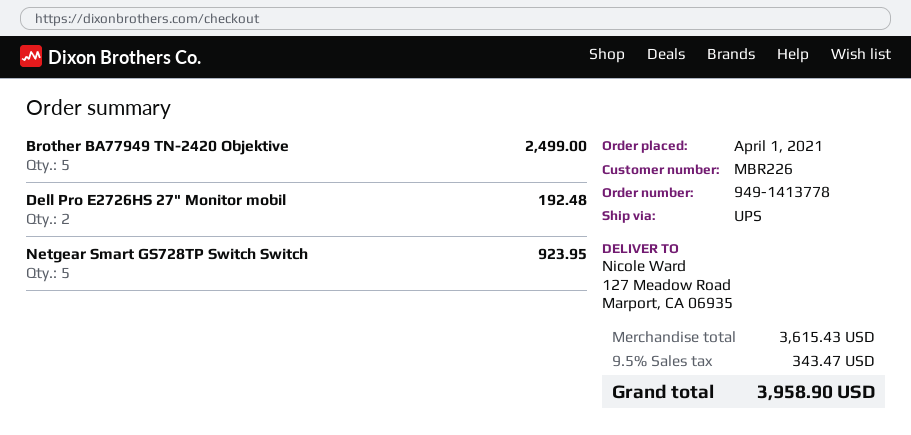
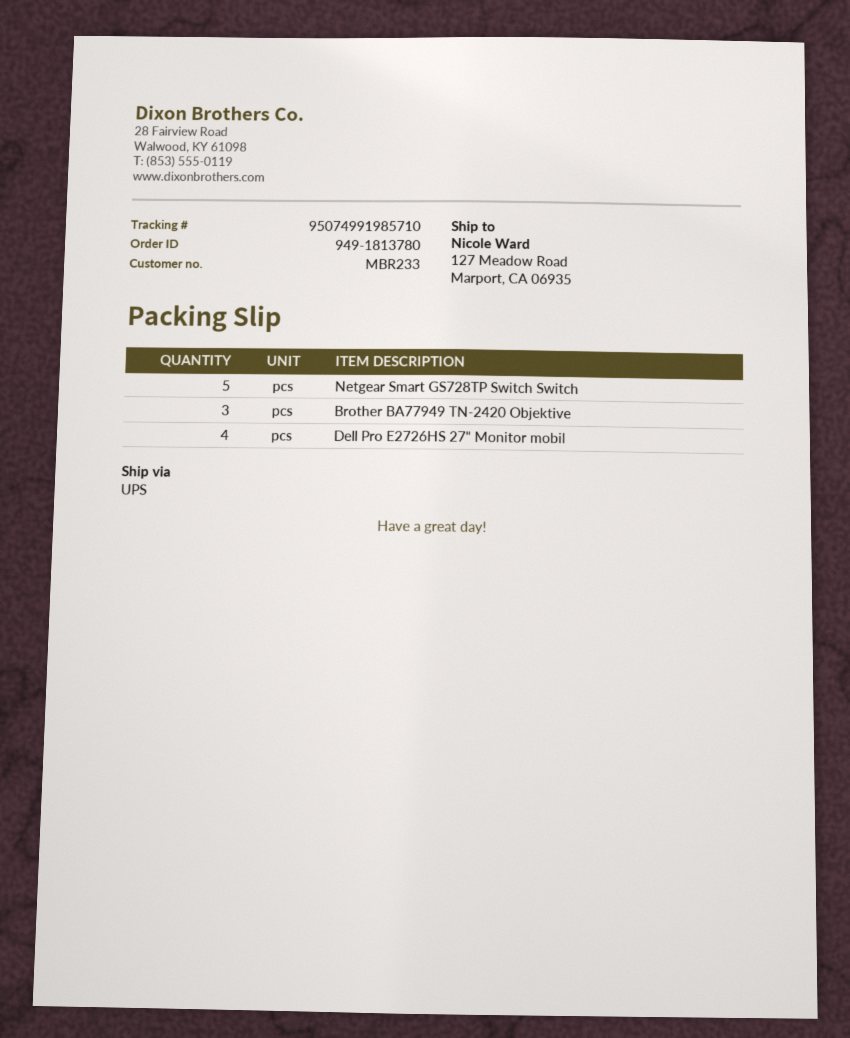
order number: 949-1413778 -> 949-1813780
customer number: MBR226 -> MBR233
Brother BA77949 TN-2420 Objektive: 5 -> 3
Dell Pro E2726HS 27" Monitor mobil: 2 -> 4

